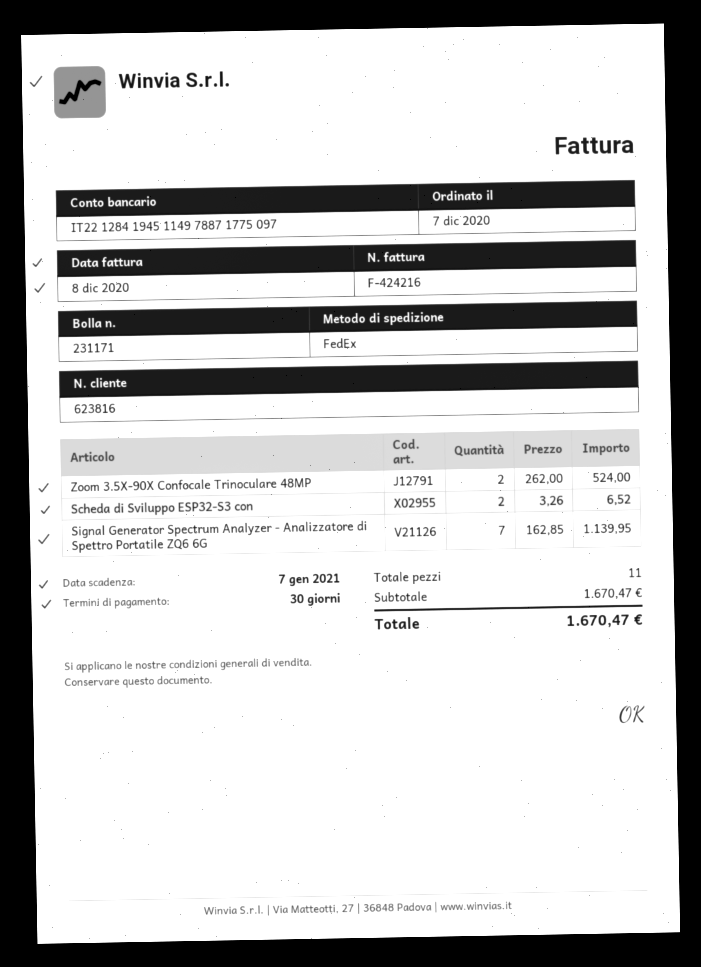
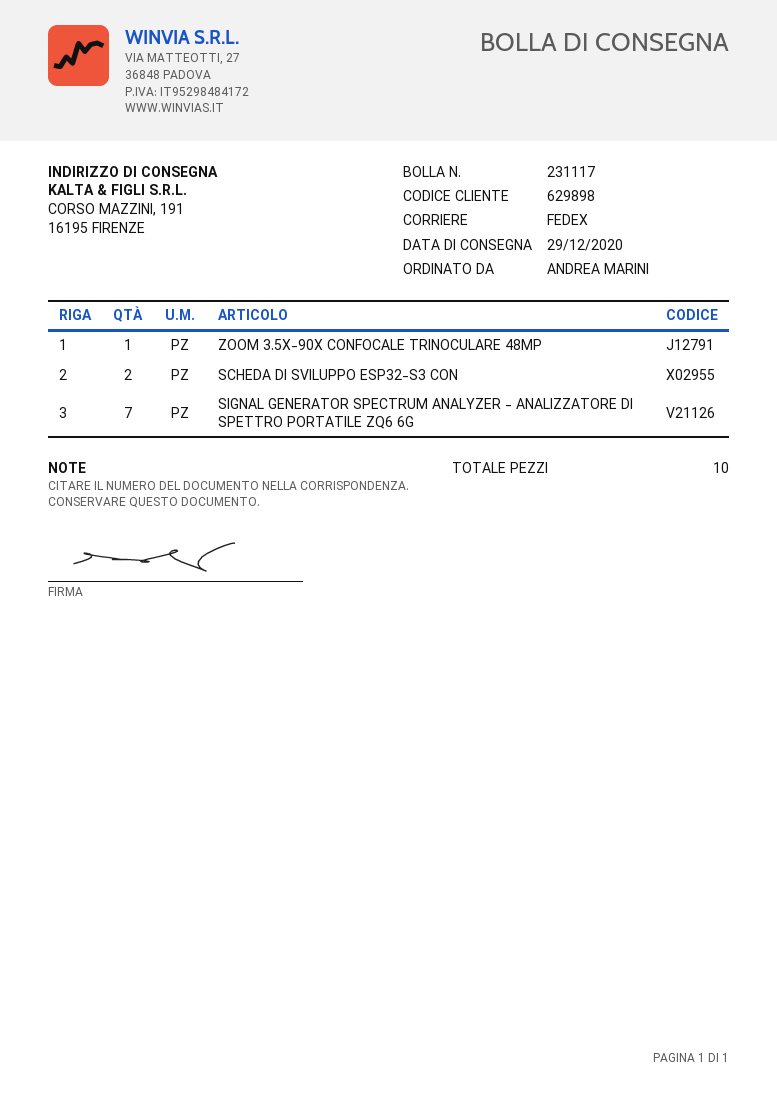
delivery note number: 231171 -> 231117
customer number: 623816 -> 629898
Zoom 3.5X-90X Confocale Trinoculare 48MP: 2 -> 1
total quantity: 11 -> 10

